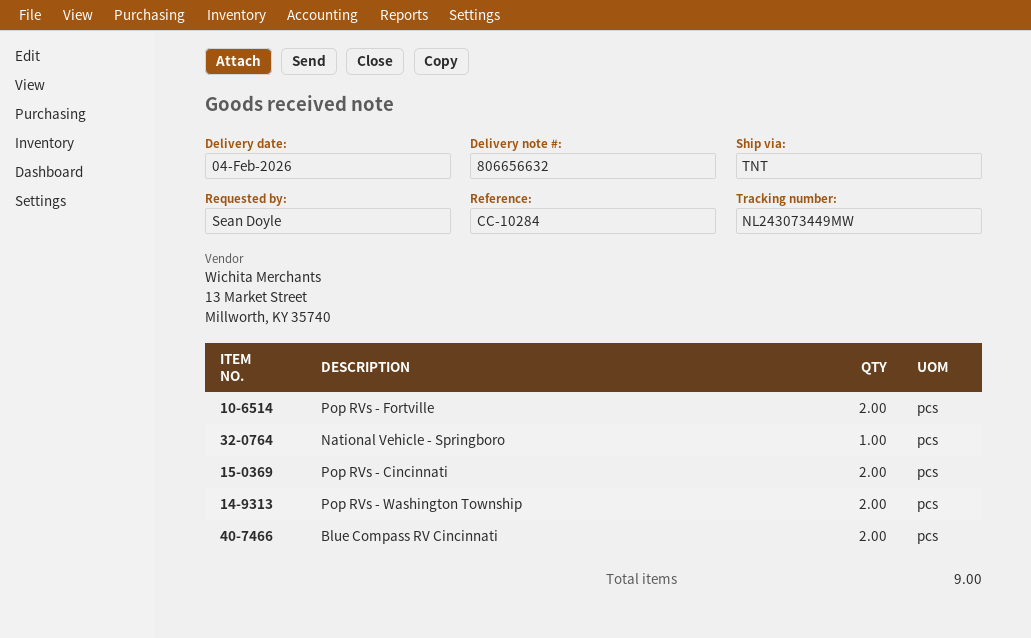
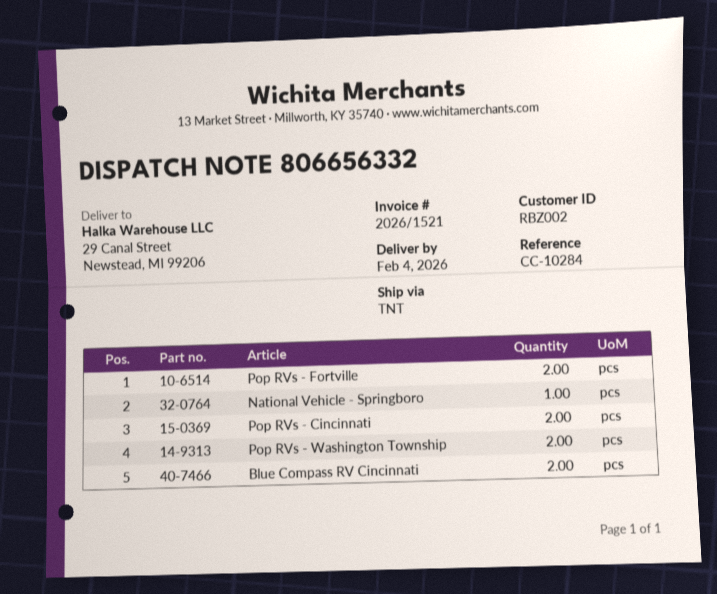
delivery note number: 806656632 -> 806656332

